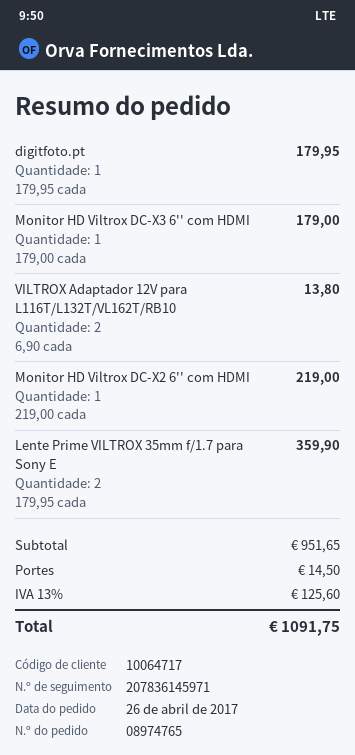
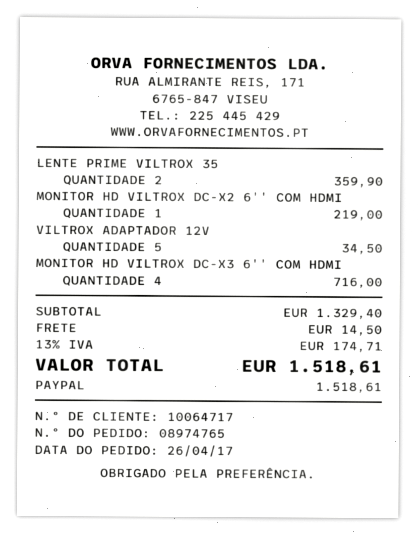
digitfoto.pt: 1 for 179.95 -> none
Monitor HD Viltrox DC-X3 6'' com HDMI: 1 for 179.00 -> 4 for 716.00
VILTROX Adaptador 12V para L116T/L132T/VL162T/RB10: 2 for 13.80 -> 5 for 34.50
subtotal: 951.65 -> 1329.40
tax: 13% = 125.60 -> 13% = 174.71
total: 1091.75 -> 1518.61

